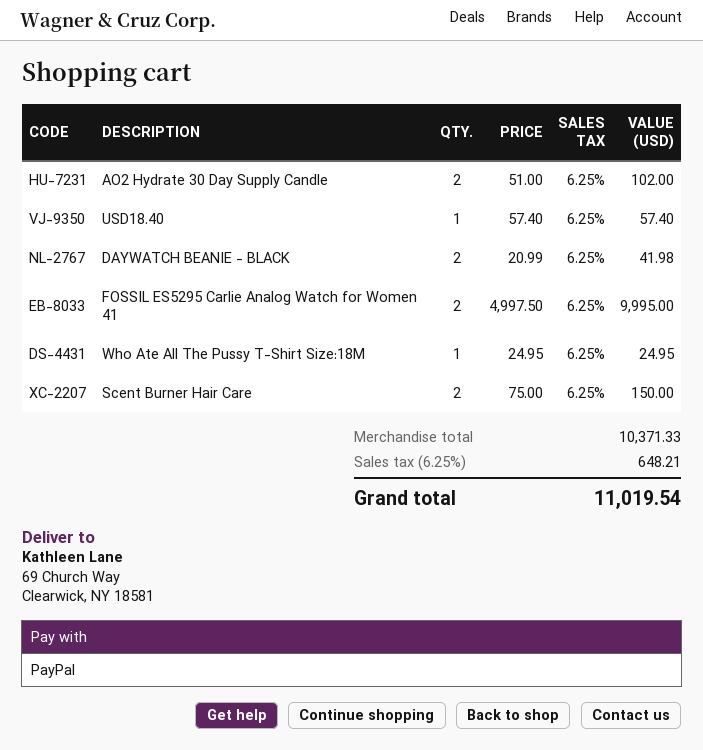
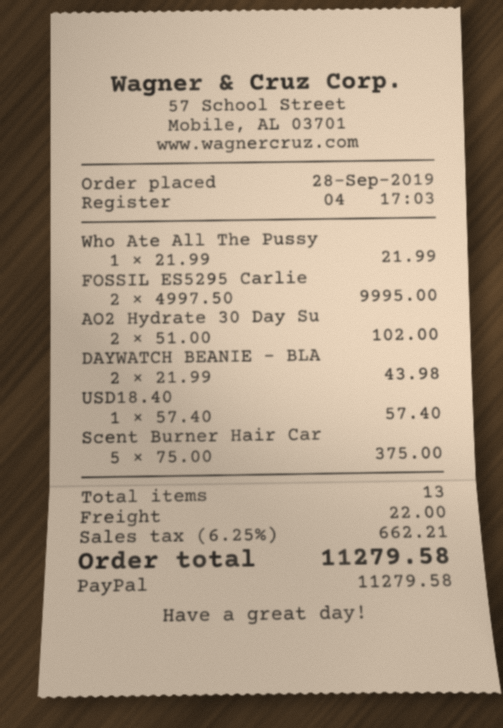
DAYWATCH BEANIE - BLACK: 2 x 20.99 = 41.98 -> 2 x 21.99 = 43.98
Who Ate All The Pussy T-Shirt Size:18M: 1 x 24.95 = 24.95 -> 1 x 21.99 = 21.99
Scent Burner Hair Care: 2 x 75.00 = 150.00 -> 5 x 75.00 = 375.00
shipping: none -> 22.00
tax: 6.25% = 648.21 -> 6.25% = 662.21
total: 11019.54 -> 11279.58

